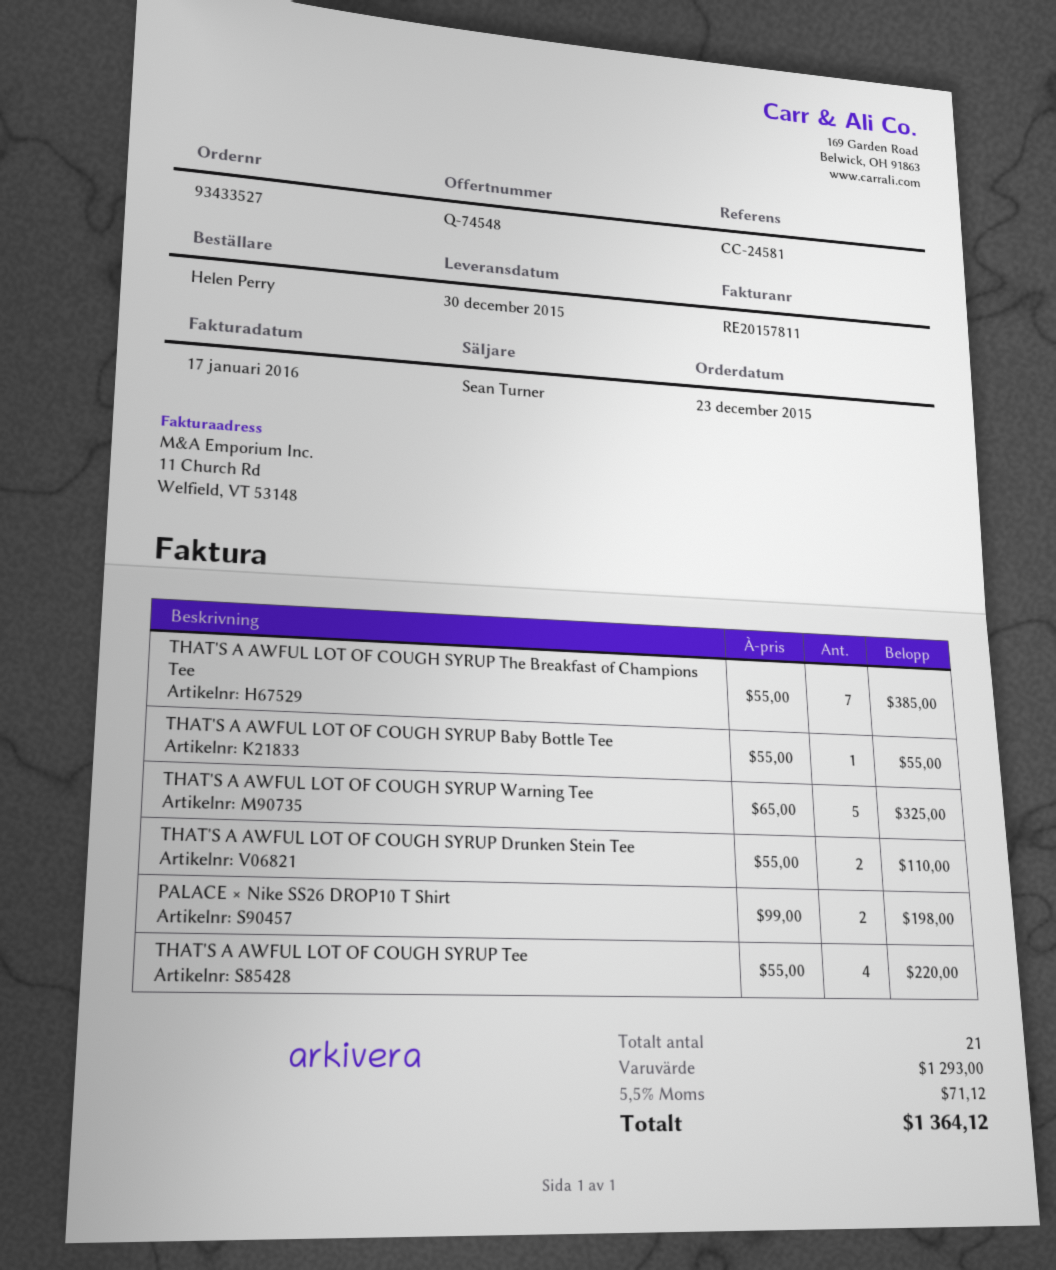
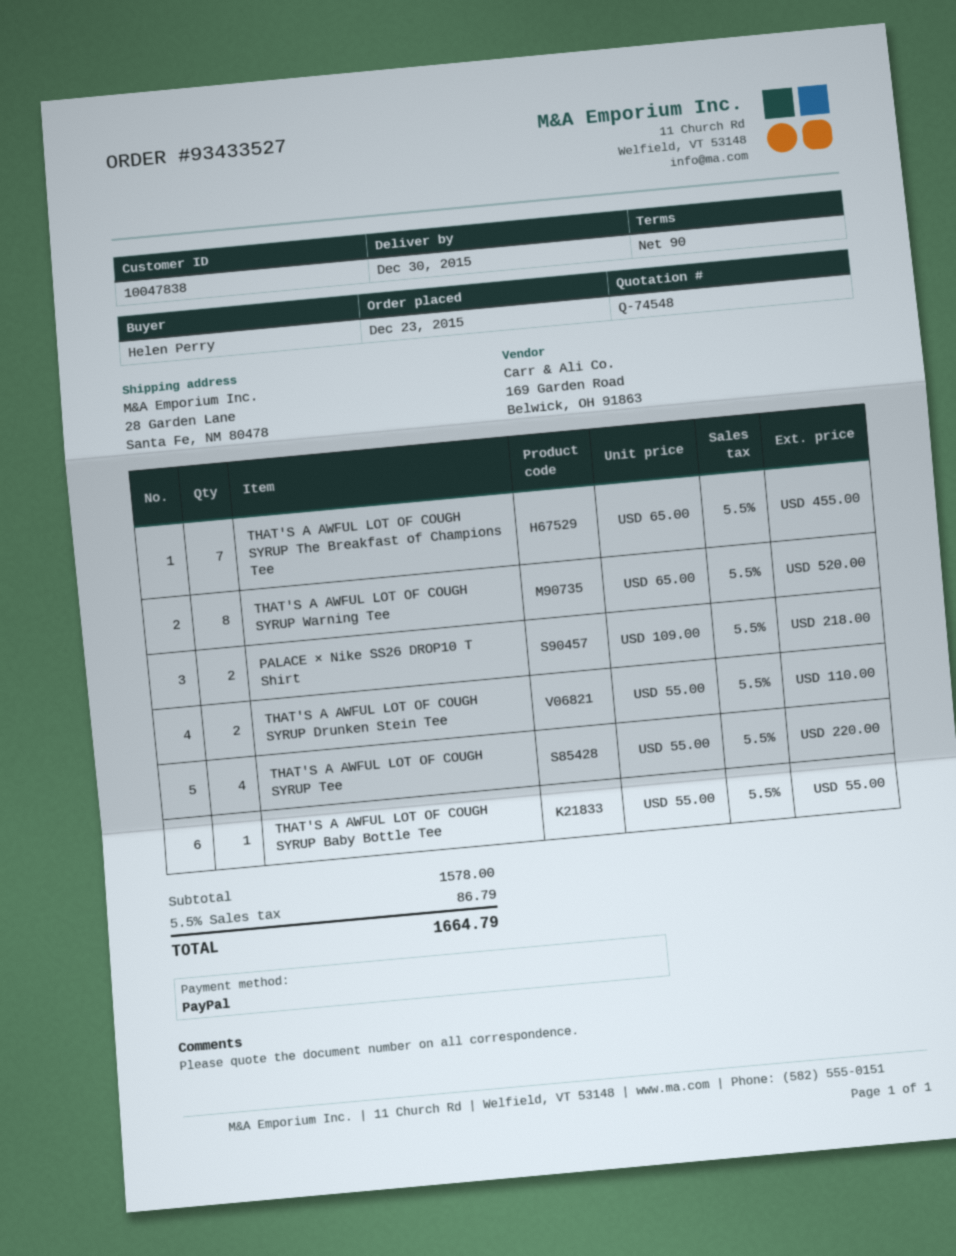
THAT'S A AWFUL LOT OF COUGH SYRUP The Breakfast of Champions Tee: 7 x 55.00 = 385.00 -> 7 x 65.00 = 455.00
THAT'S A AWFUL LOT OF COUGH SYRUP Warning Tee: 5 x 65.00 = 325.00 -> 8 x 65.00 = 520.00
PALACE × Nike SS26 DROP10 T Shirt: 2 x 99.00 = 198.00 -> 2 x 109.00 = 218.00
subtotal: 1293.00 -> 1578.00
tax: 5.5% = 71.12 -> 5.5% = 86.79
total: 1364.12 -> 1664.79

